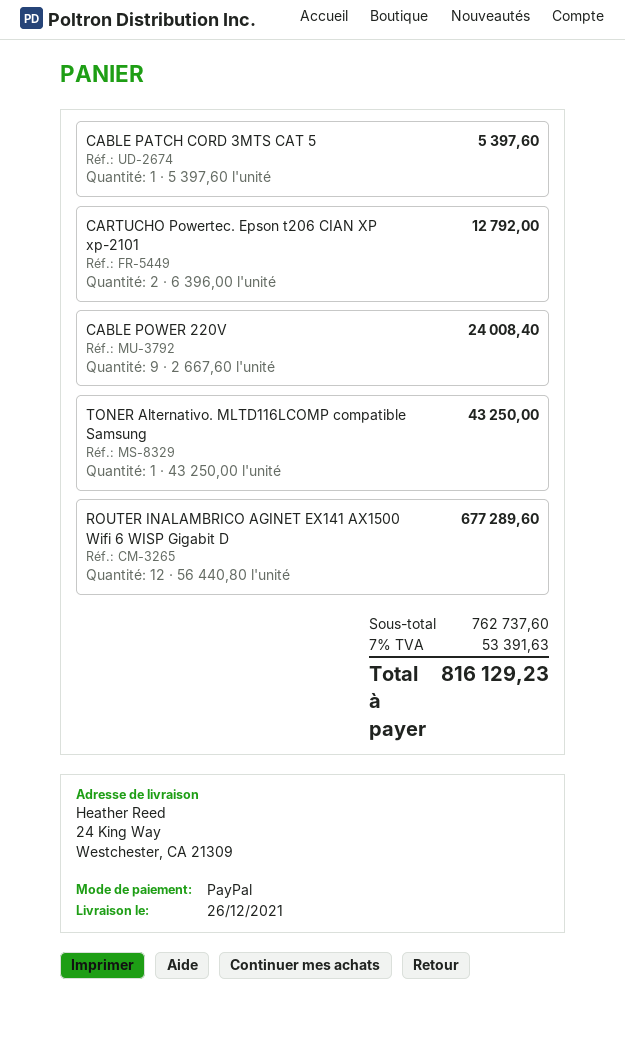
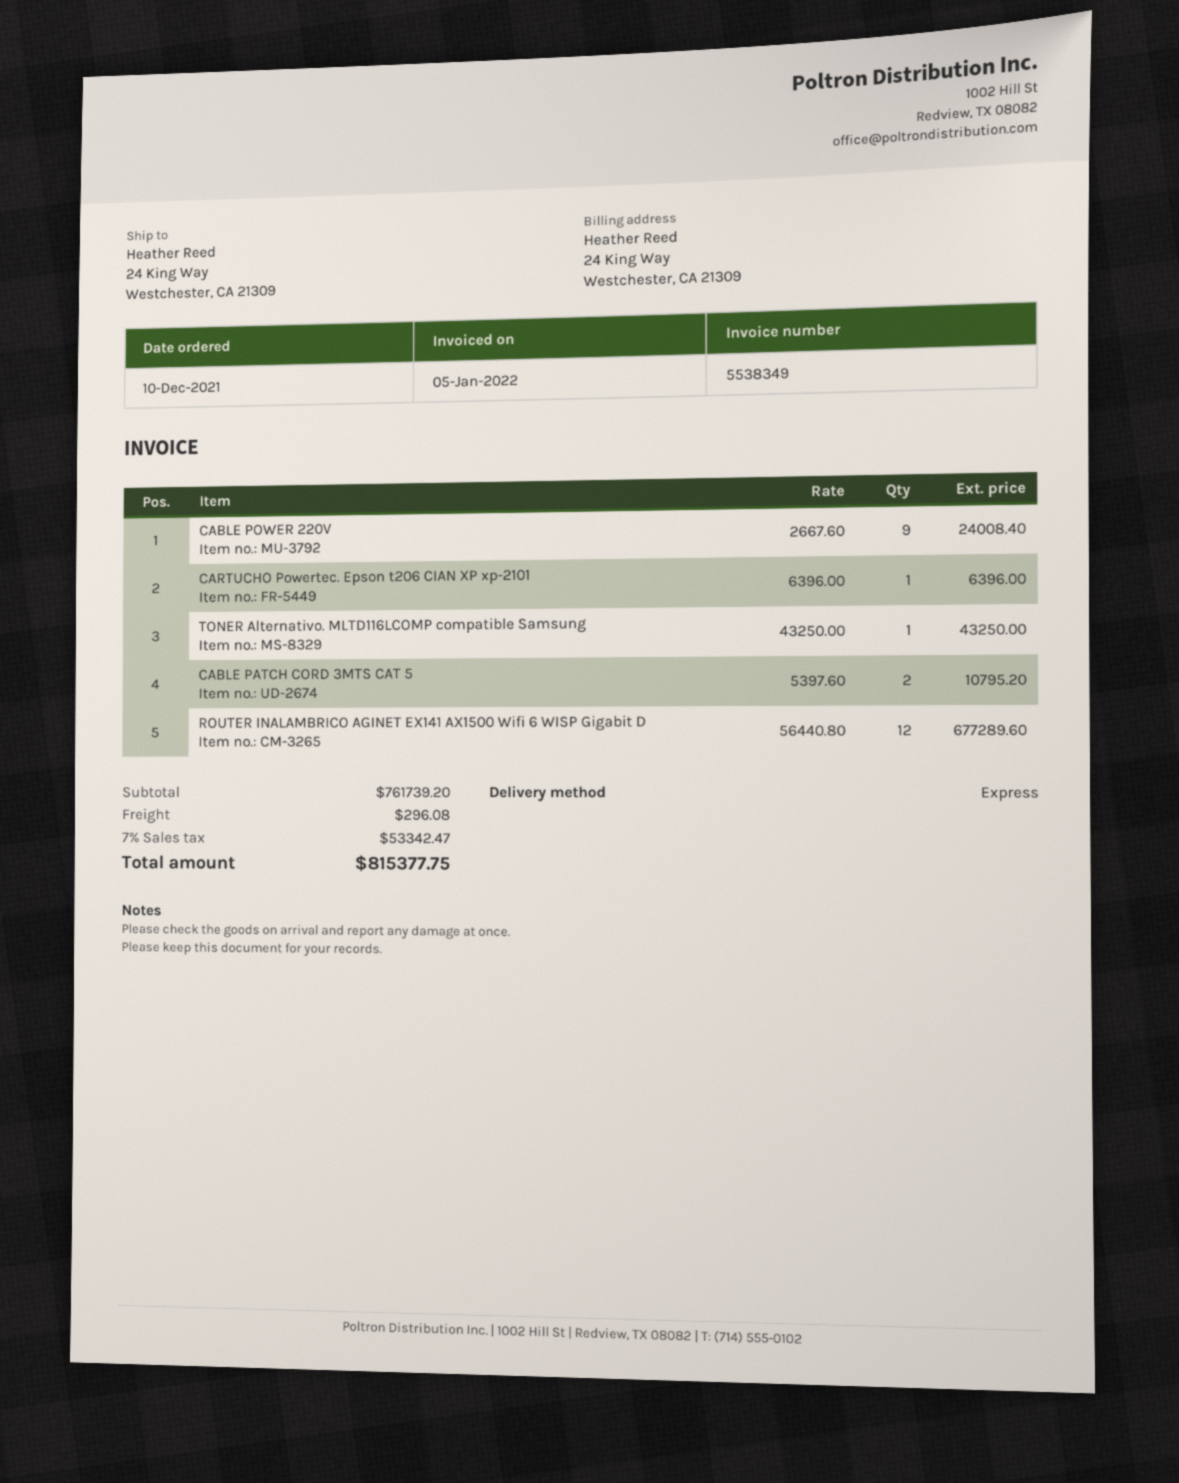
CABLE PATCH CORD 3MTS CAT 5: 1 x 5397.60 = 5397.60 -> 2 x 5397.60 = 10795.20
CARTUCHO Powertec. Epson t206 CIAN XP xp-2101: 2 x 6396.00 = 12792.00 -> 1 x 6396.00 = 6396.00
subtotal: 762737.60 -> 761739.20
shipping: none -> 296.08
tax: 7% = 53391.63 -> 7% = 53342.47
total: 816129.23 -> 815377.75

